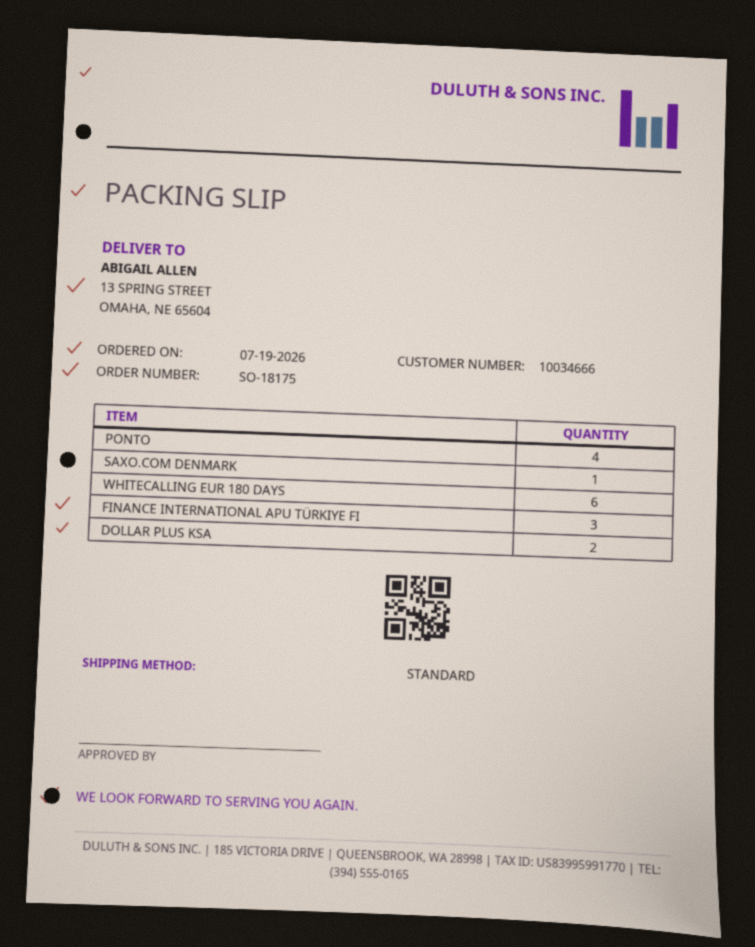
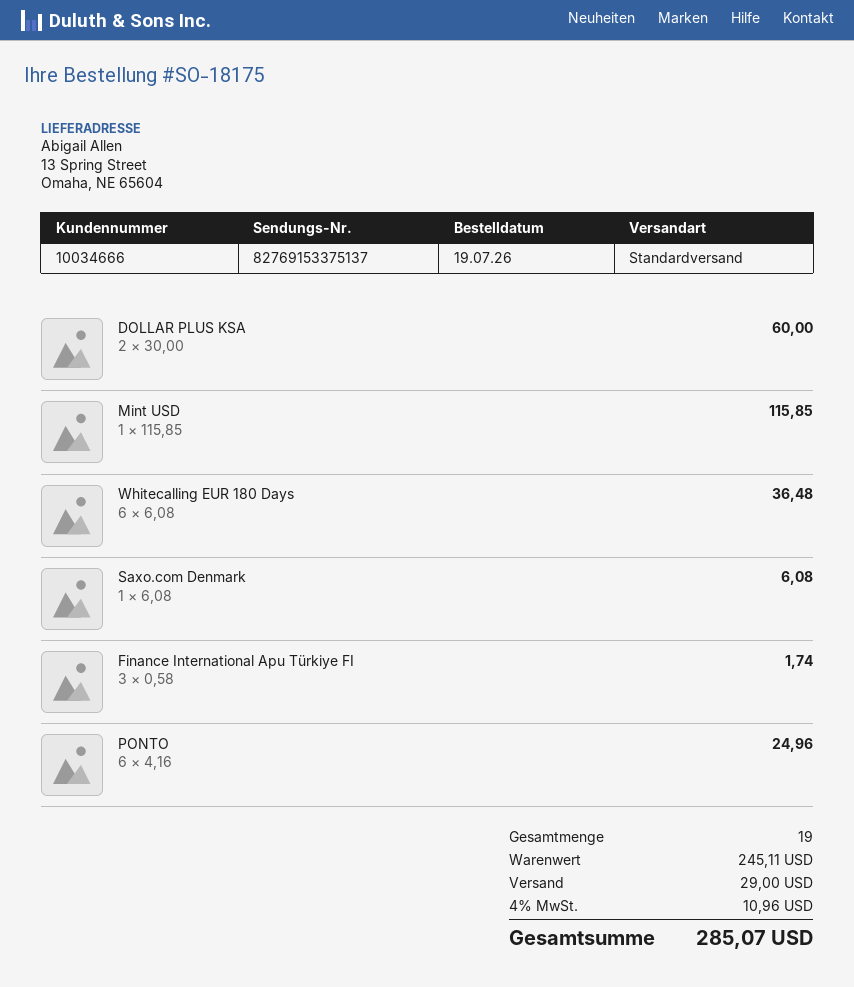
PONTO: 4 -> 6
Mint USD: none -> 1

